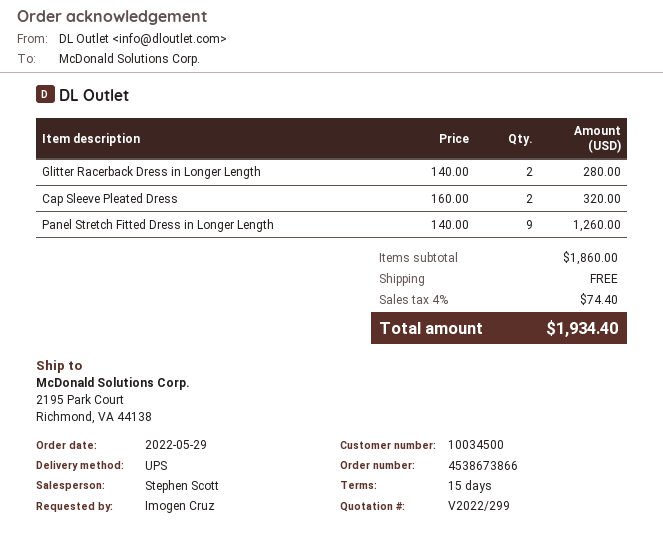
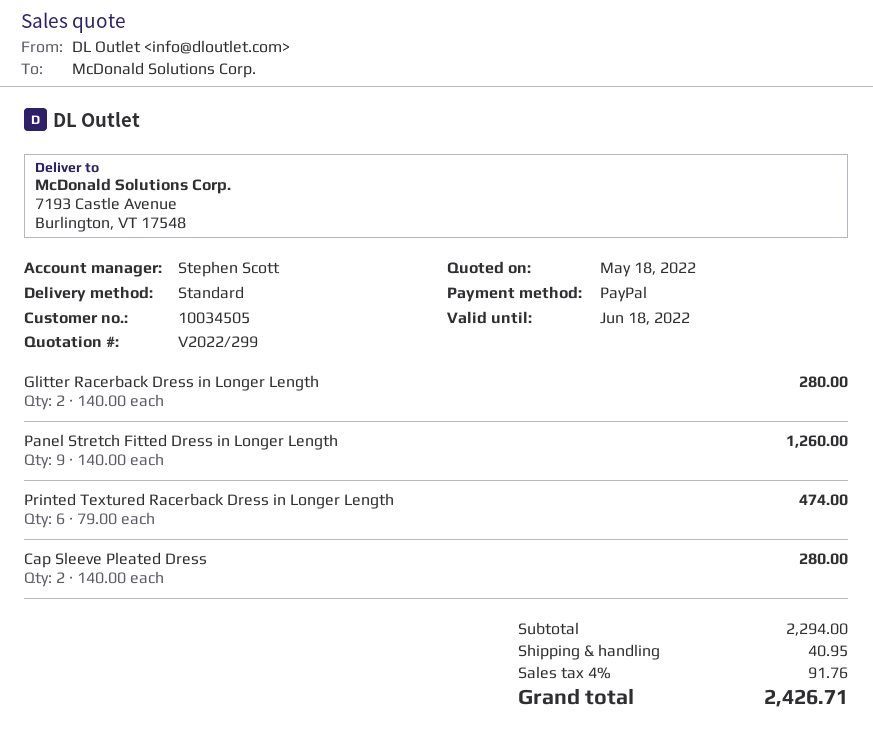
customer number: 10034500 -> 10034505
shipping method: UPS -> standard
ship to: 2195 Park Court, Richmond, VA 44138 -> 7193 Castle Avenue, Burlington, VT 17548
Cap Sleeve Pleated Dress: 2 x 160.00 = 320.00 -> 2 x 140.00 = 280.00
Printed Textured Racerback Dress in Longer Length: none -> 6 x 79.00 = 474.00
subtotal: 1860.00 -> 2294.00
shipping: 0.00 -> 40.95
tax: 4% = 74.40 -> 4% = 91.76
total: 1934.40 -> 2426.71

